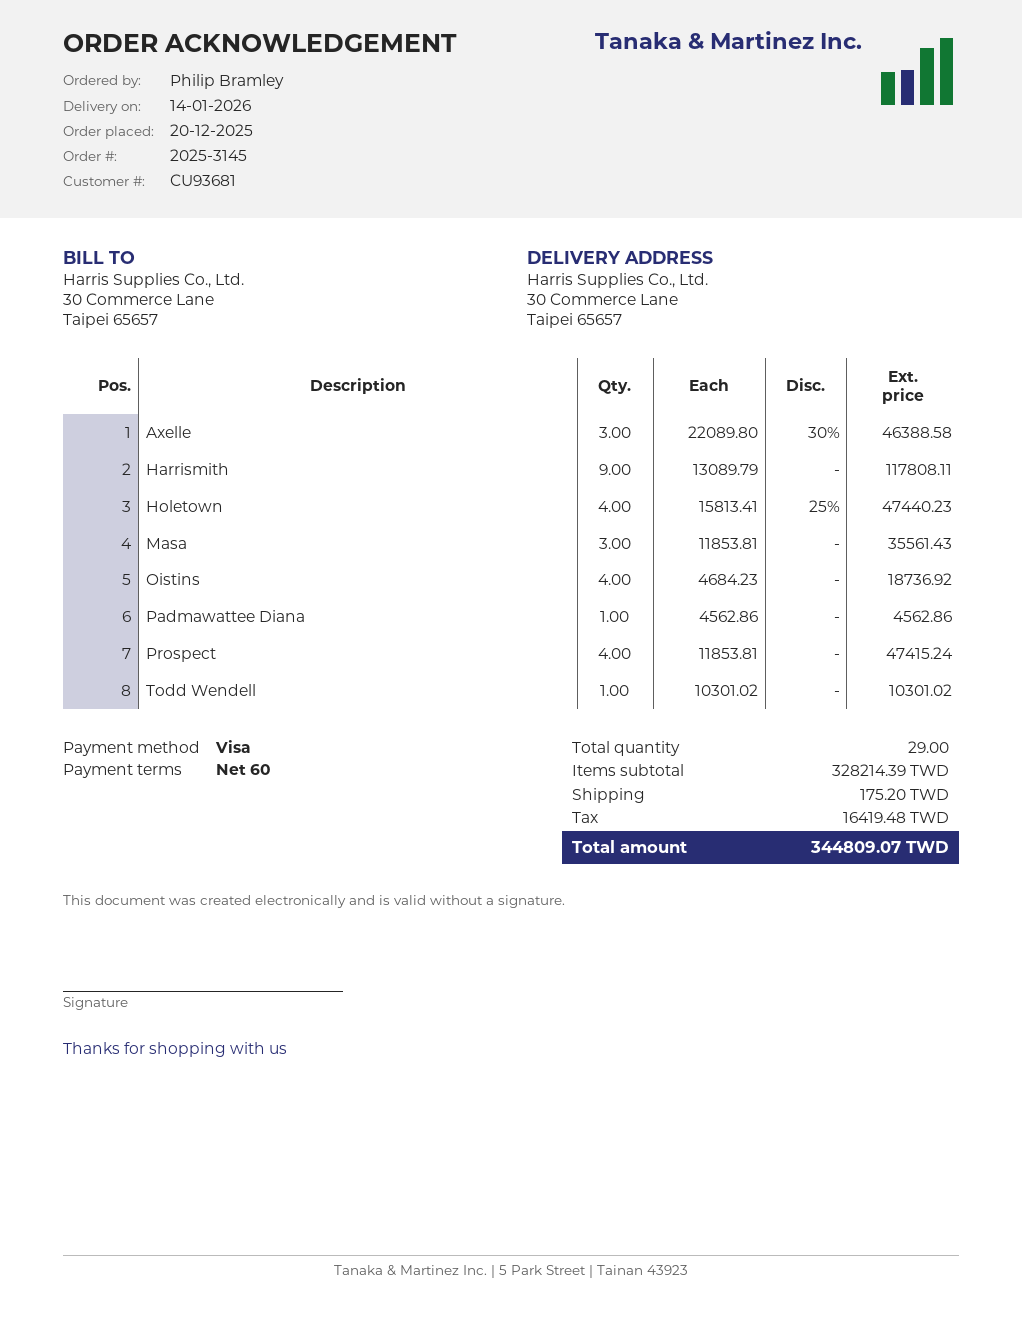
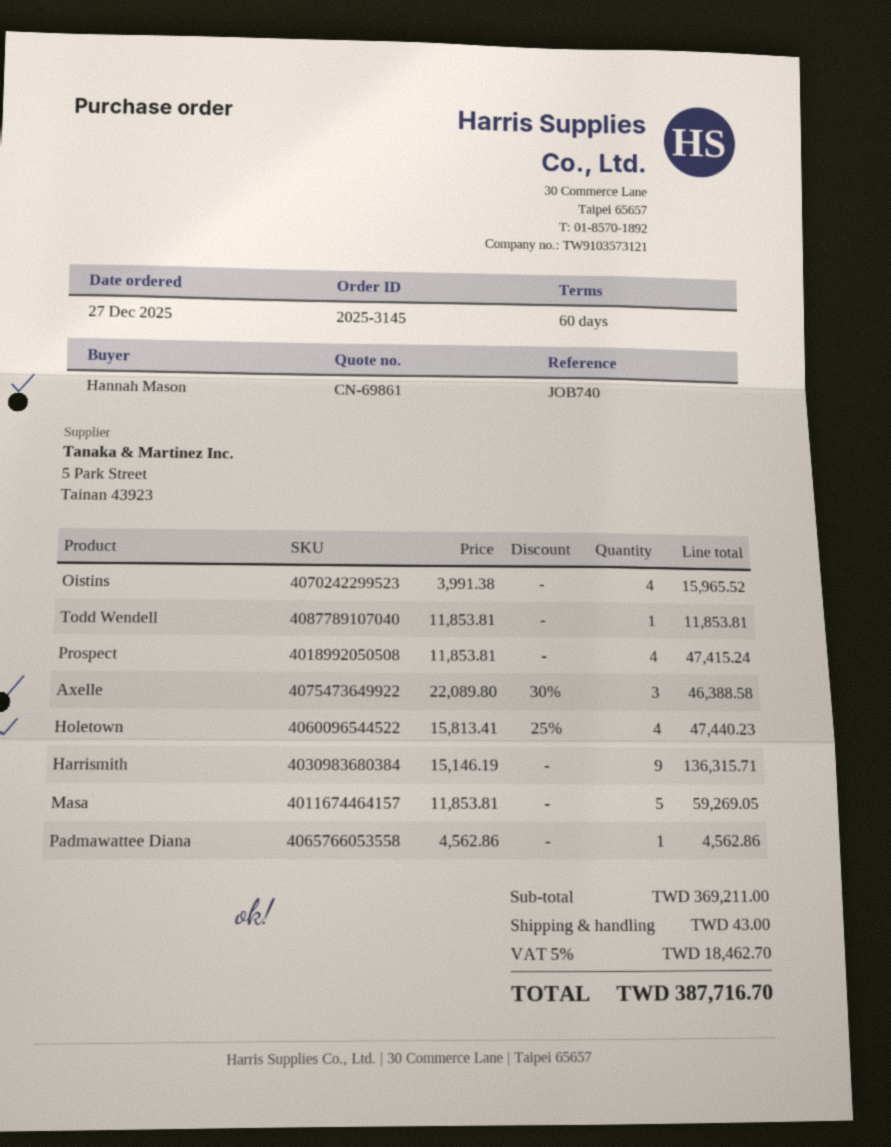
order date: 2025-12-20 -> 2025-12-27
ordered by: Philip Bramley -> Hannah Mason
Harrismith: 9 x 13089.79 = 117808.11 -> 9 x 15146.19 = 136315.71
Masa: 3 x 11853.81 = 35561.43 -> 5 x 11853.81 = 59269.05
Oistins: 4 x 4684.23 = 18736.92 -> 4 x 3991.38 = 15965.52
Todd Wendell: 1 x 10301.02 = 10301.02 -> 1 x 11853.81 = 11853.81
subtotal: 328214.39 -> 369211.00
shipping: 175.20 -> 43.00
tax: 16419.48 -> 18462.70
total: 344809.07 -> 387716.70

